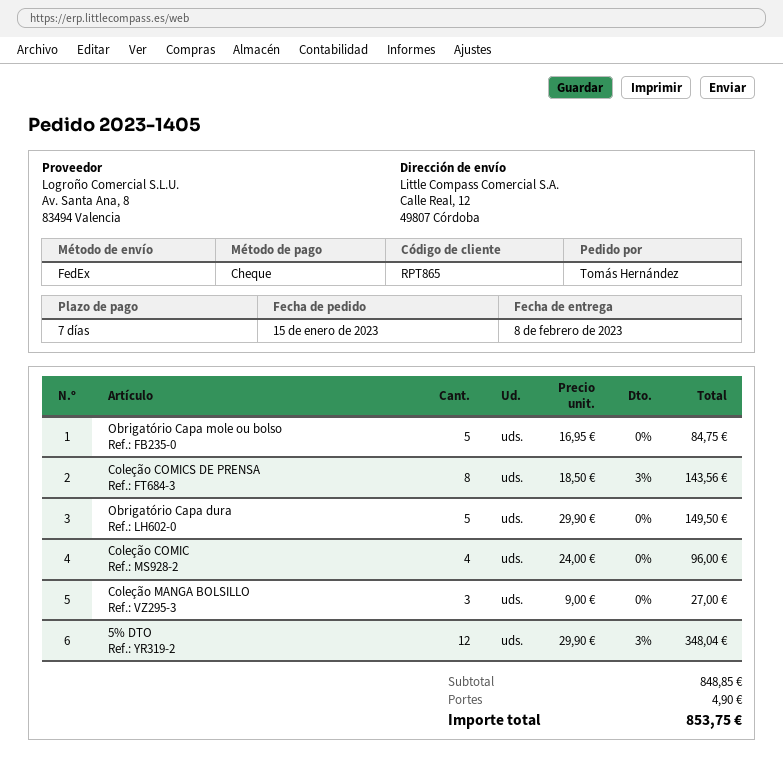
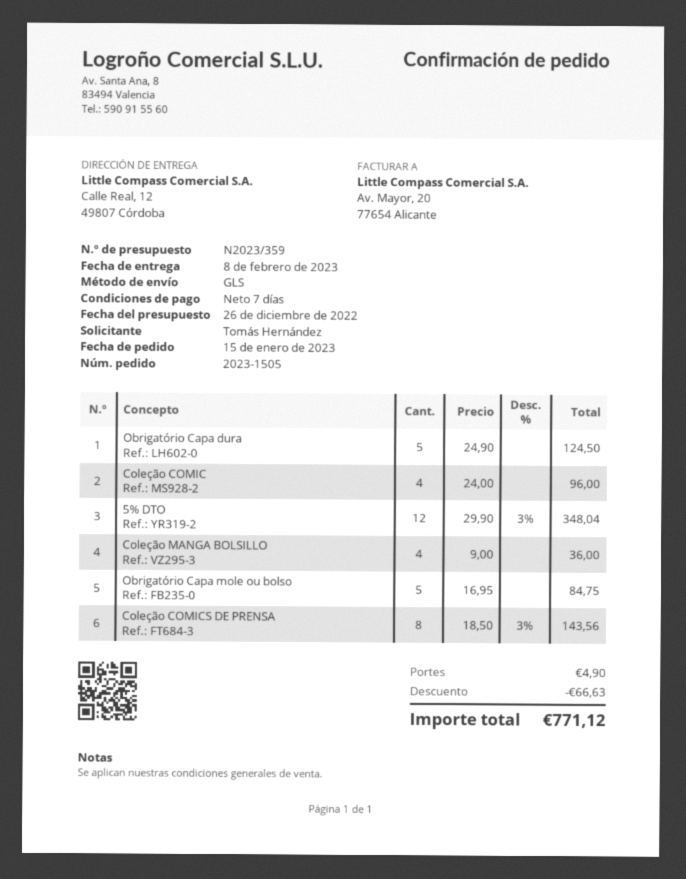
order number: 2023-1405 -> 2023-1505
shipping method: FedEx -> GLS
Obrigatório Capa dura: 5 x 29.90 = 149.50 -> 5 x 24.90 = 124.50
Coleção MANGA BOLSILLO: 3 x 9.00 = 27.00 -> 4 x 9.00 = 36.00
discount: none -> 66.63
total: 853.75 -> 771.12

